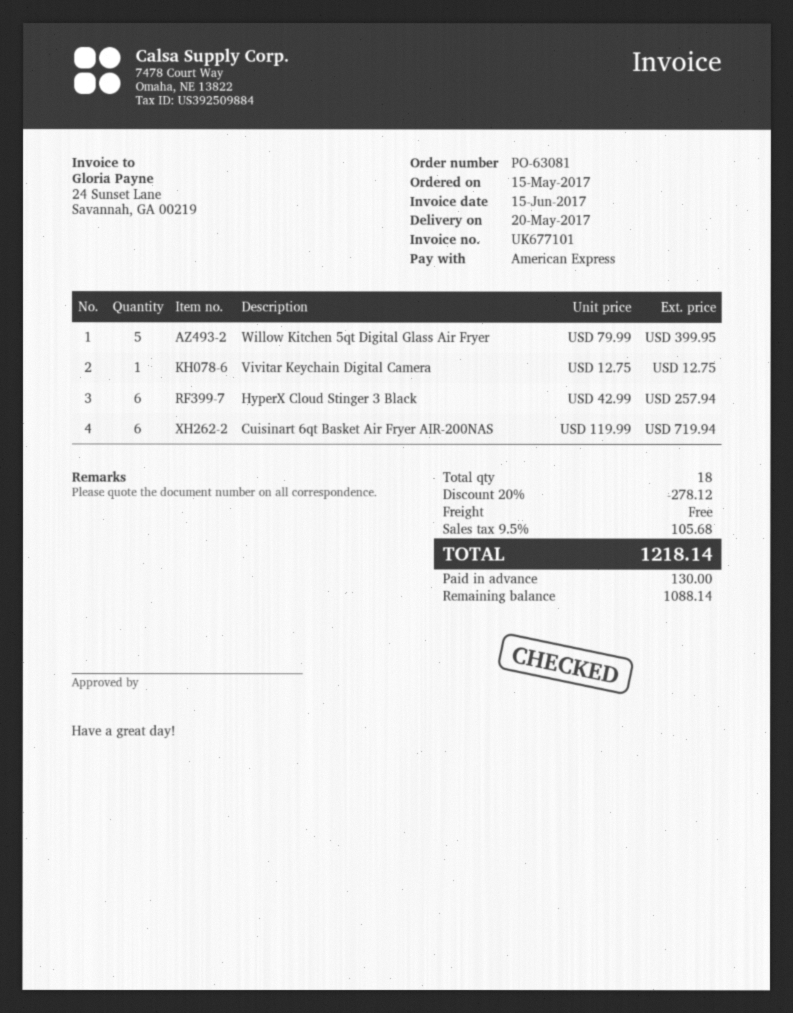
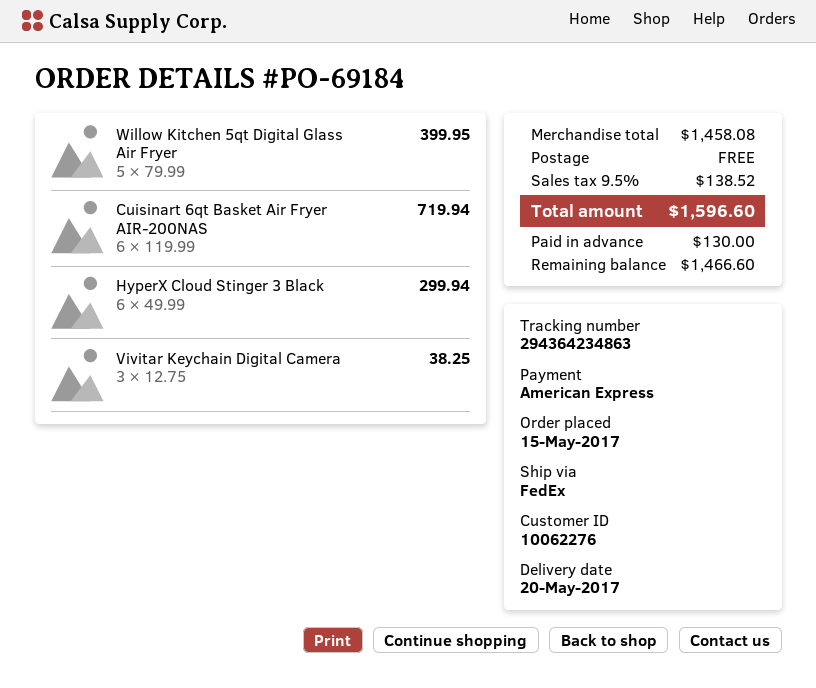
order number: PO-63081 -> PO-69184
Vivitar Keychain Digital Camera: 1 x 12.75 = 12.75 -> 3 x 12.75 = 38.25
HyperX Cloud Stinger 3 Black: 6 x 42.99 = 257.94 -> 6 x 49.99 = 299.94
discount: 20% = 278.12 -> none
tax: 9.5% = 105.68 -> 9.5% = 138.52
total: 1218.14 -> 1596.60
balance: 1088.14 -> 1466.60

